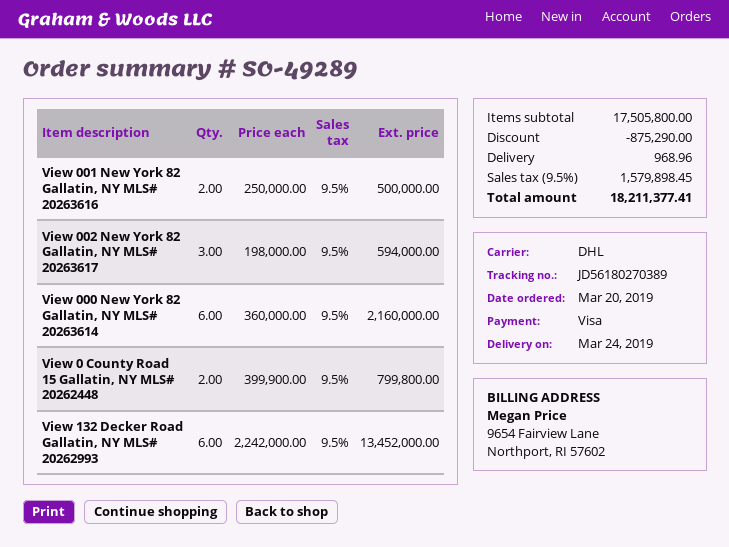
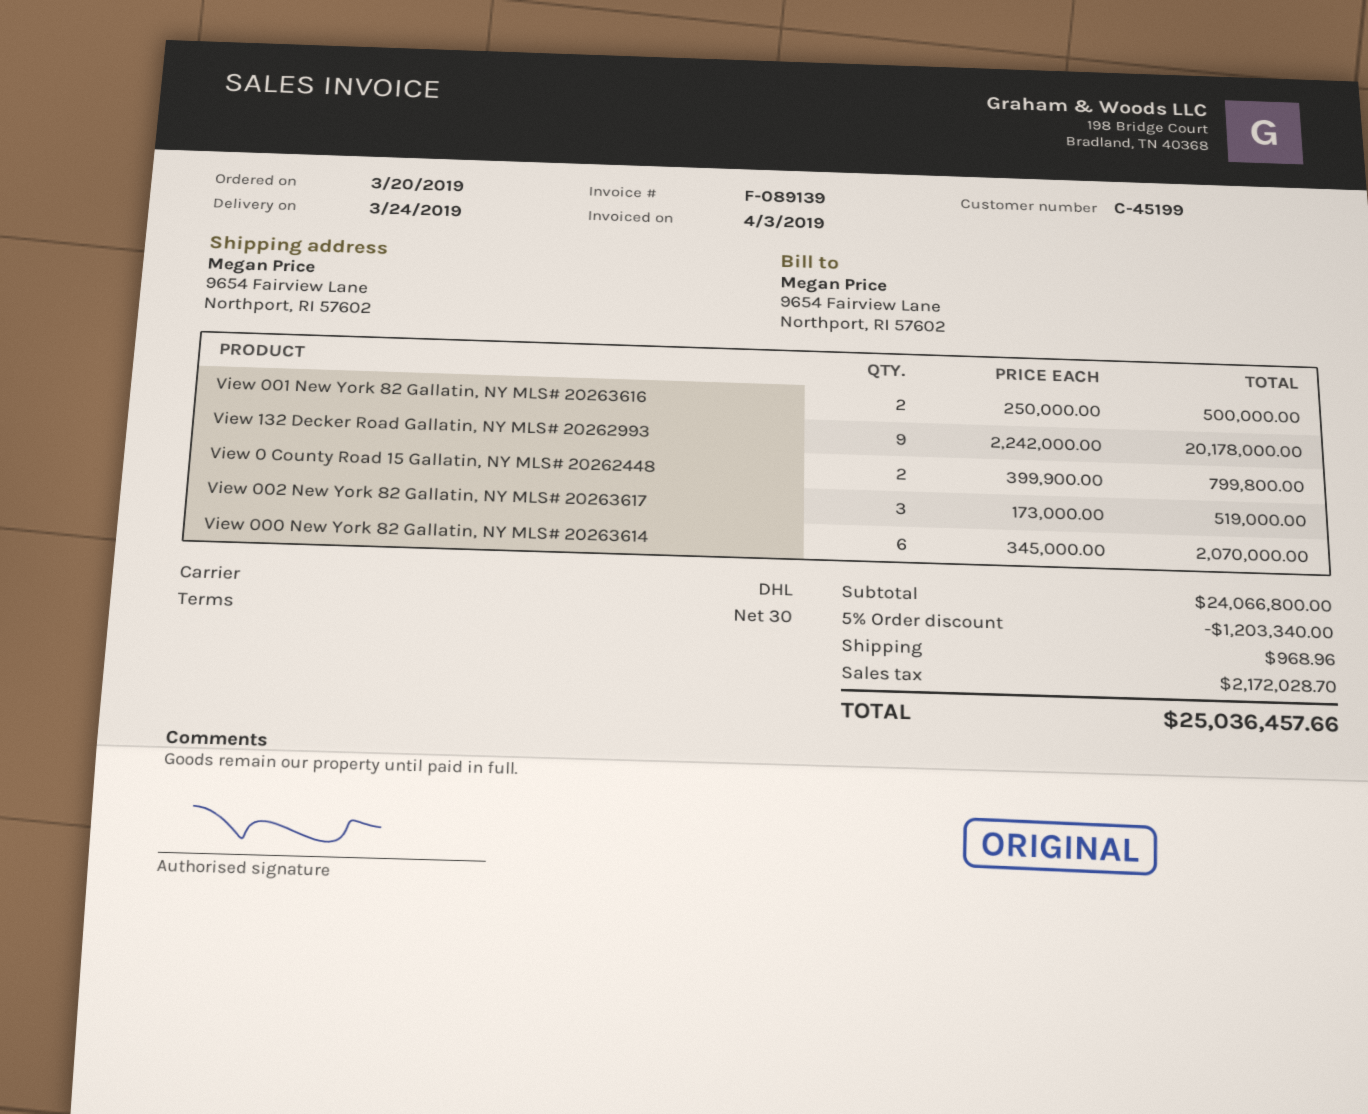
View 002 New York 82 Gallatin, NY MLS# 20263617: 3 x 198000.00 = 594000.00 -> 3 x 173000.00 = 519000.00
View 000 New York 82 Gallatin, NY MLS# 20263614: 6 x 360000.00 = 2160000.00 -> 6 x 345000.00 = 2070000.00
View 132 Decker Road Gallatin, NY MLS# 20262993: 6 x 2242000.00 = 13452000.00 -> 9 x 2242000.00 = 20178000.00
subtotal: 17505800.00 -> 24066800.00
discount: 875290.00 -> 1203340.00
tax: 1579898.45 -> 2172028.70
total: 18211377.41 -> 25036457.66

